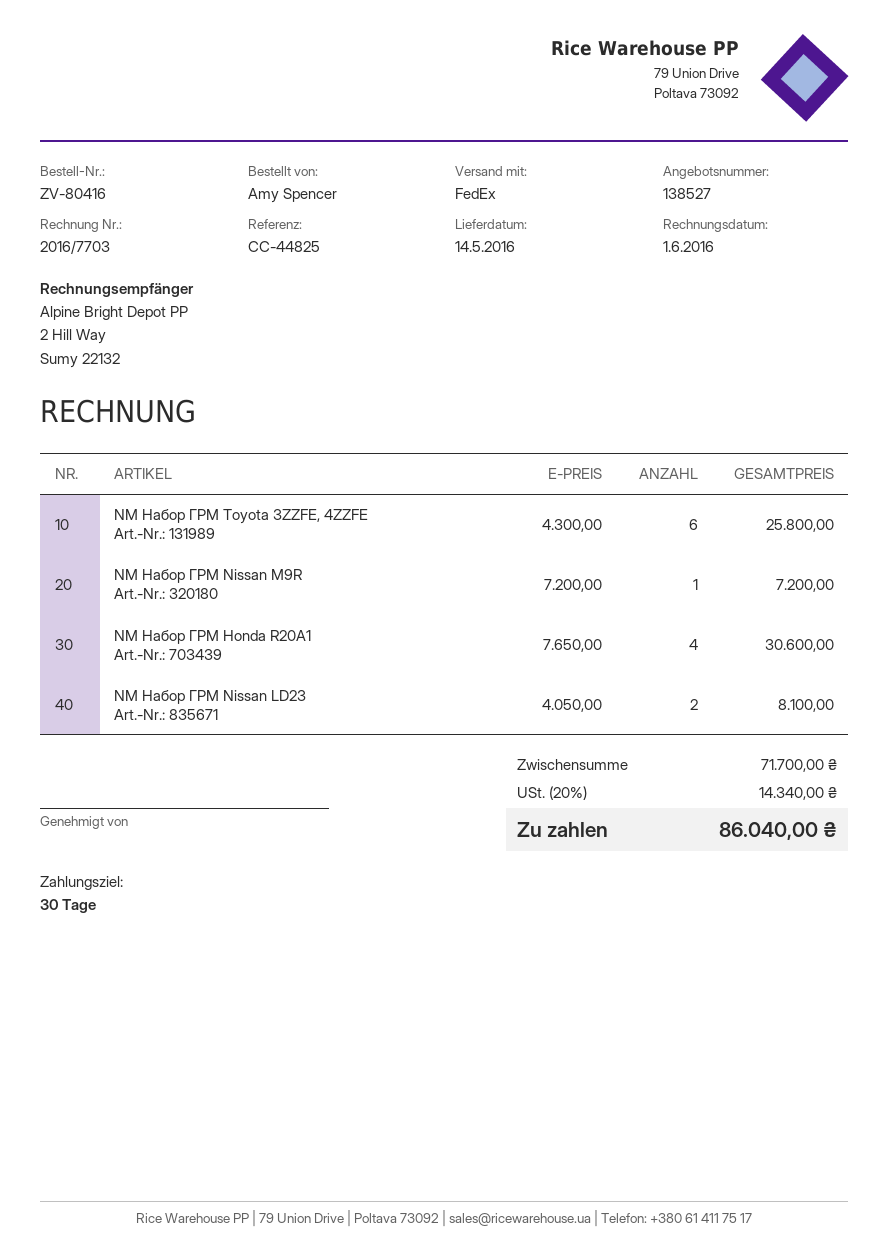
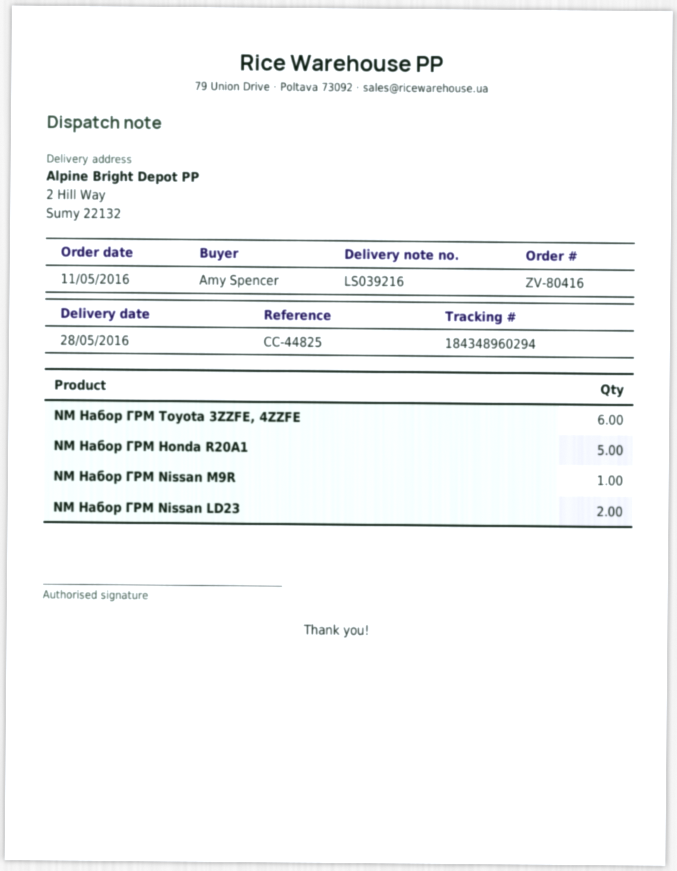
delivery date: 2016-05-14 -> 2016-05-28
NM Набор ГРМ Honda R20A1: 4 -> 5

